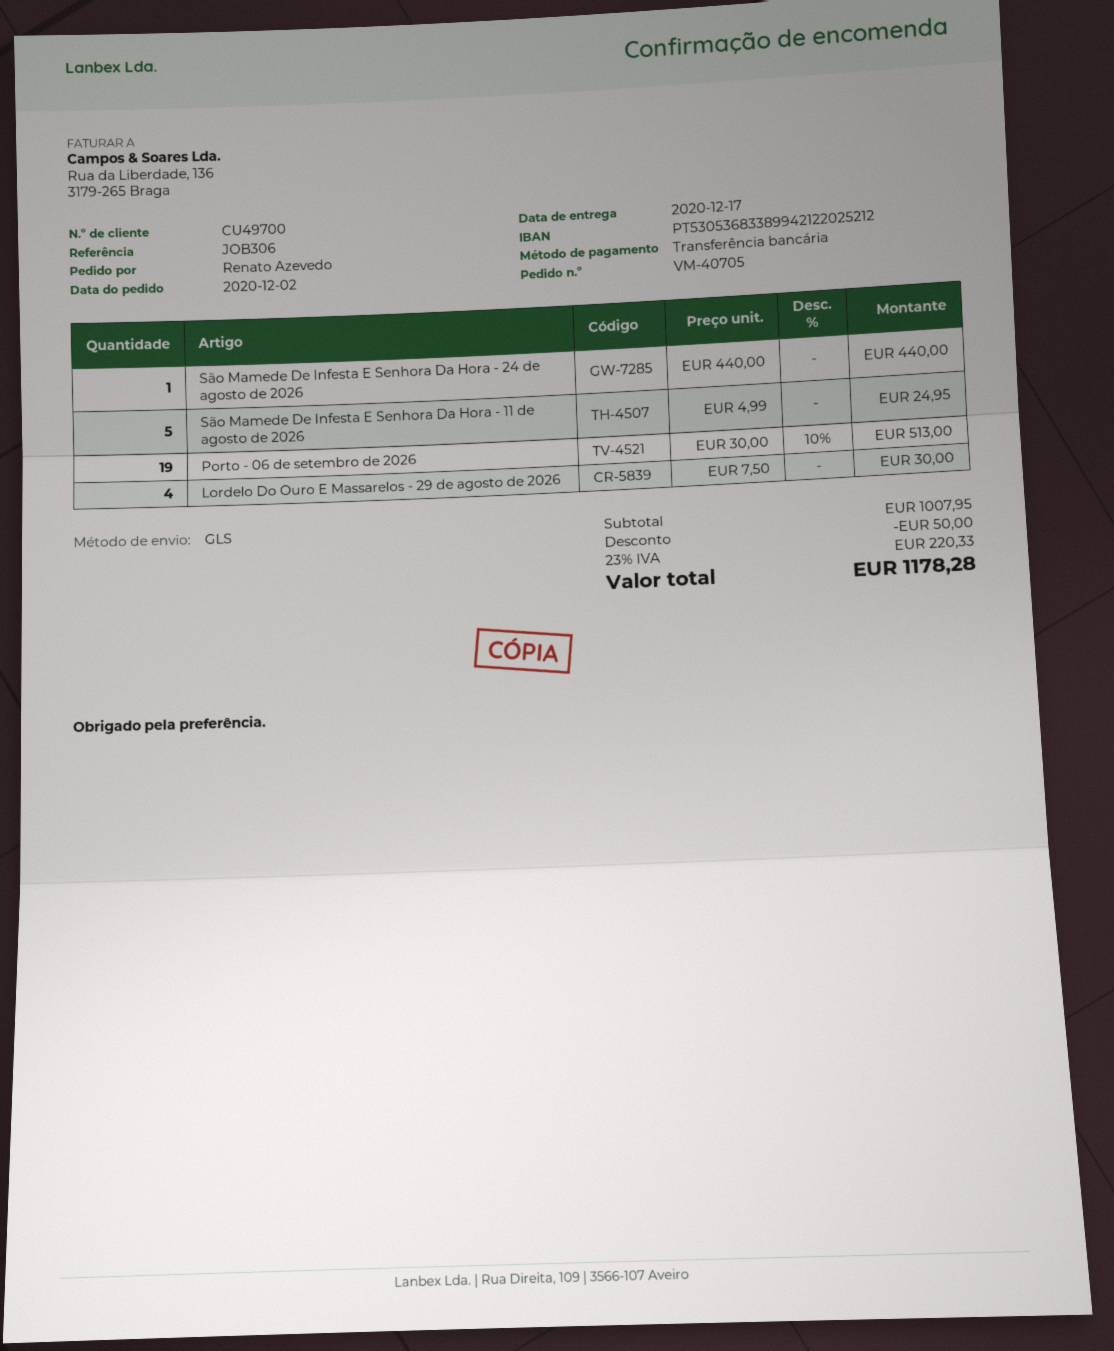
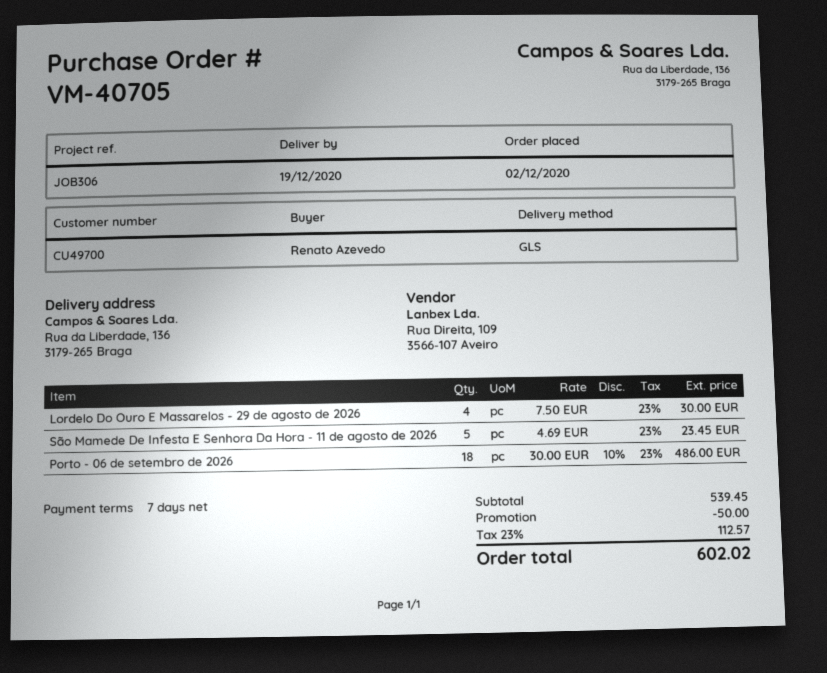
delivery date: 2020-12-17 -> 2020-12-19
São Mamede De Infesta E Senhora Da Hora - 24 de agosto de 2026: 1 x 440.00 = 440.00 -> none
São Mamede De Infesta E Senhora Da Hora - 11 de agosto de 2026: 5 x 4.99 = 24.95 -> 5 x 4.69 = 23.45
Porto - 06 de setembro de 2026: 19 x 30.00 - 10% = 513.00 -> 18 x 30.00 - 10% = 486.00
subtotal: 1007.95 -> 539.45
tax: 23% = 220.33 -> 23% = 112.57
total: 1178.28 -> 602.02

